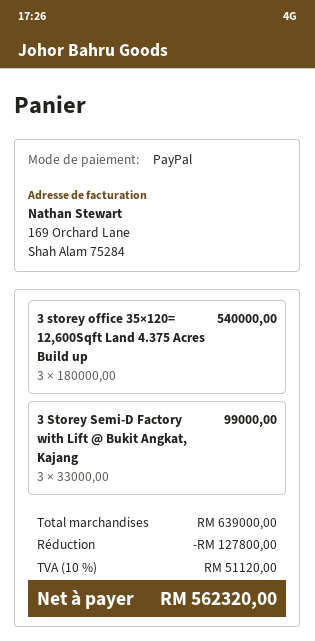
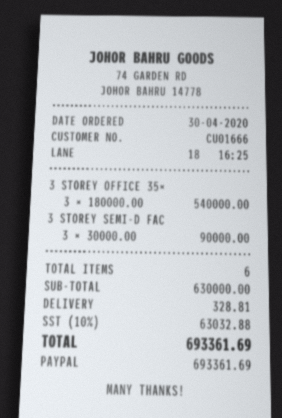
3 Storey Semi-D Factory with Lift @ Bukit Angkat, Kajang: 3 x 33000.00 = 99000.00 -> 3 x 30000.00 = 90000.00
subtotal: 639000.00 -> 630000.00
discount: 127800.00 -> none
shipping: none -> 328.81
tax: 10% = 51120.00 -> 10% = 63032.88
total: 562320.00 -> 693361.69

